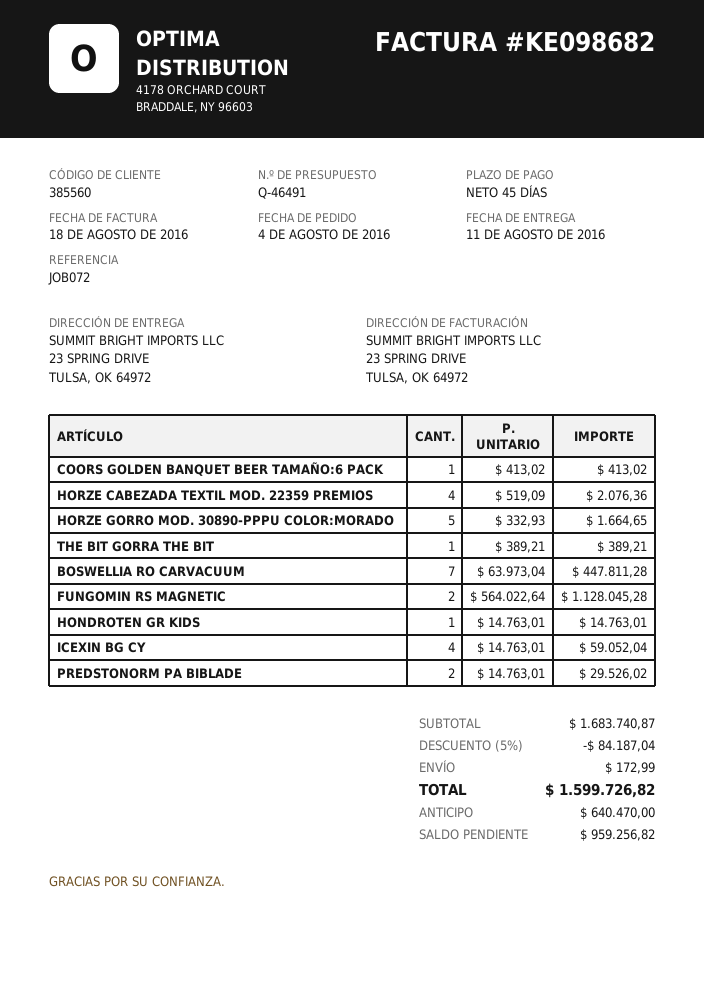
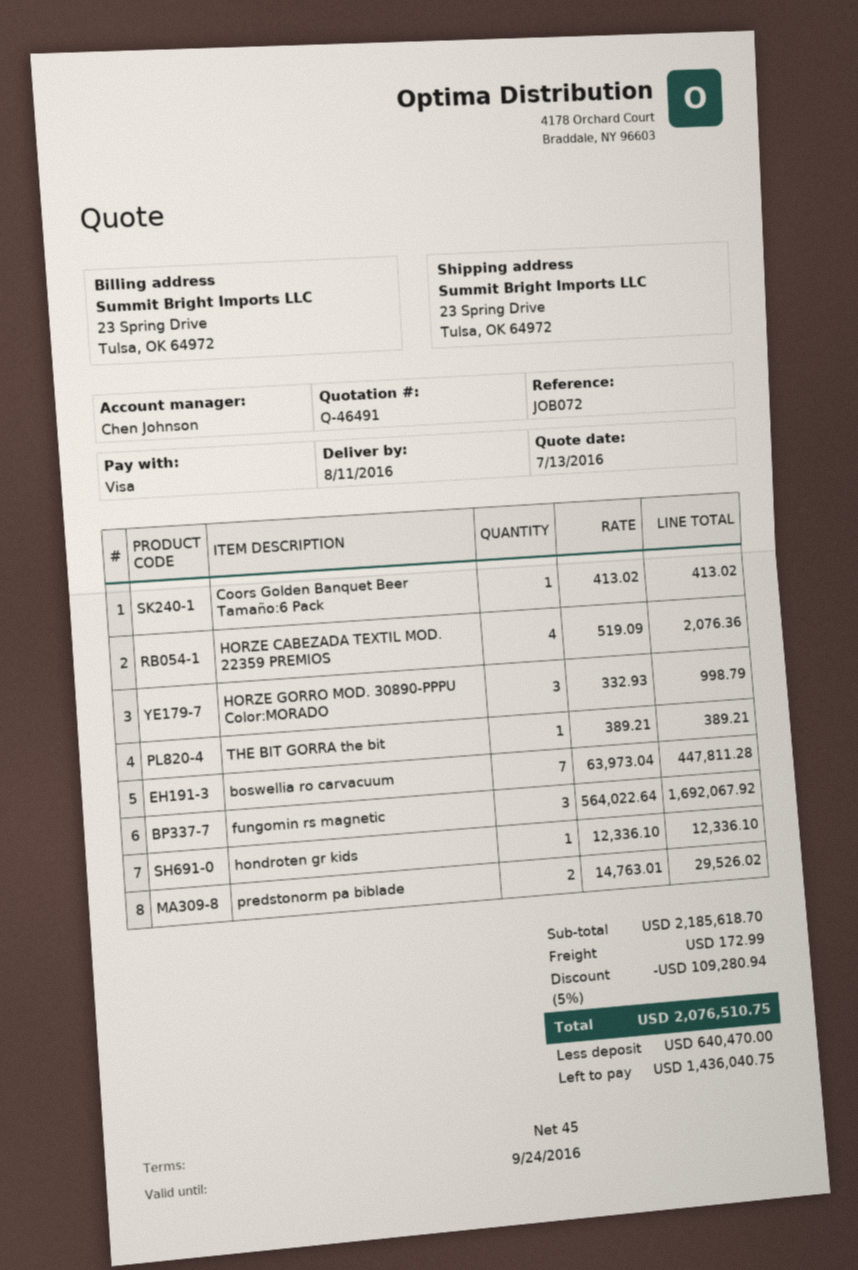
HORZE GORRO MOD. 30890-PPPU COLOR:MORADO: 5 x 332.93 = 1664.65 -> 3 x 332.93 = 998.79
FUNGOMIN RS MAGNETIC: 2 x 564022.64 = 1128045.28 -> 3 x 564022.64 = 1692067.92
HONDROTEN GR KIDS: 1 x 14763.01 = 14763.01 -> 1 x 12336.10 = 12336.10
ICEXIN BG CY: 4 x 14763.01 = 59052.04 -> none
subtotal: 1683740.87 -> 2185618.70
discount: 5% = 84187.04 -> 5% = 109280.94
total: 1599726.82 -> 2076510.75
balance: 959256.82 -> 1436040.75

